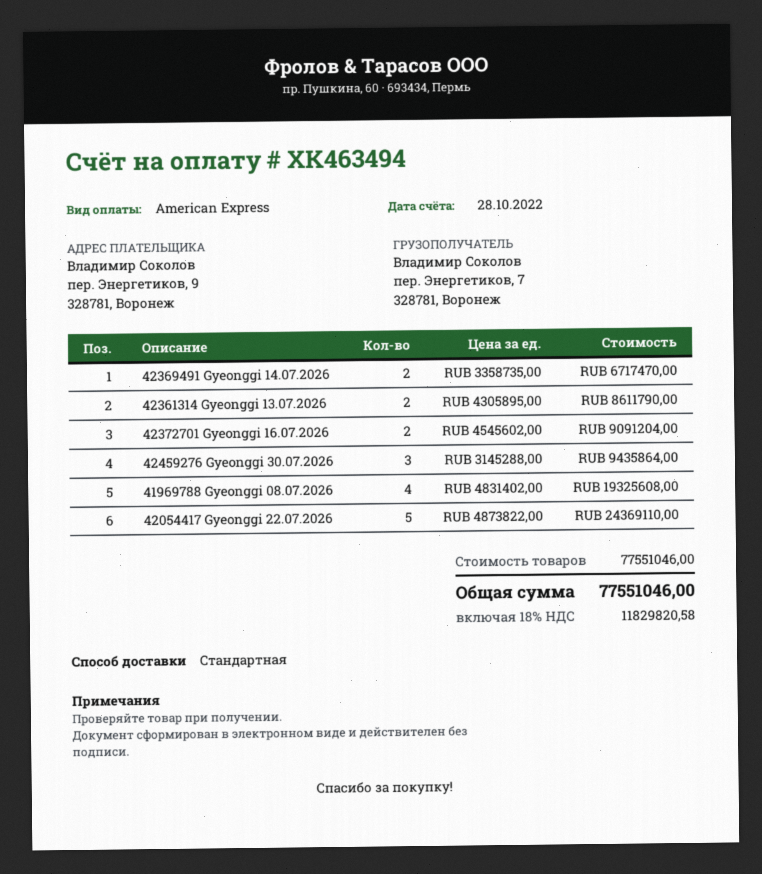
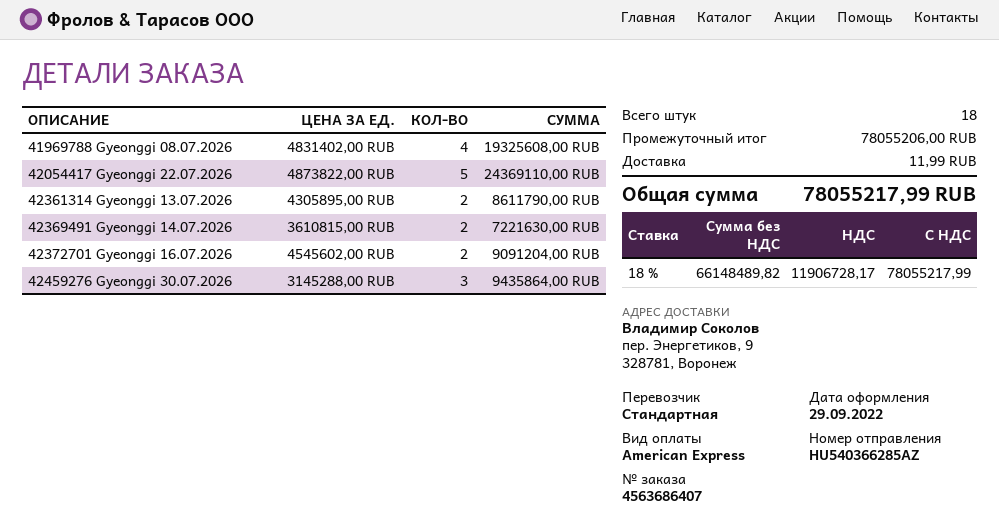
ship to: пер. Энергетиков, 7, 328781, Воронеж -> пер. Энергетиков, 9, 328781, Воронеж
42369491 Gyeonggi 14.07.2026: 2 x 3358735.00 = 6717470.00 -> 2 x 3610815.00 = 7221630.00
subtotal: 77551046.00 -> 78055206.00
shipping: none -> 11.99
tax: 18% = 11829820.58 -> 18% = 11906728.17
total: 77551046.00 -> 78055217.99

